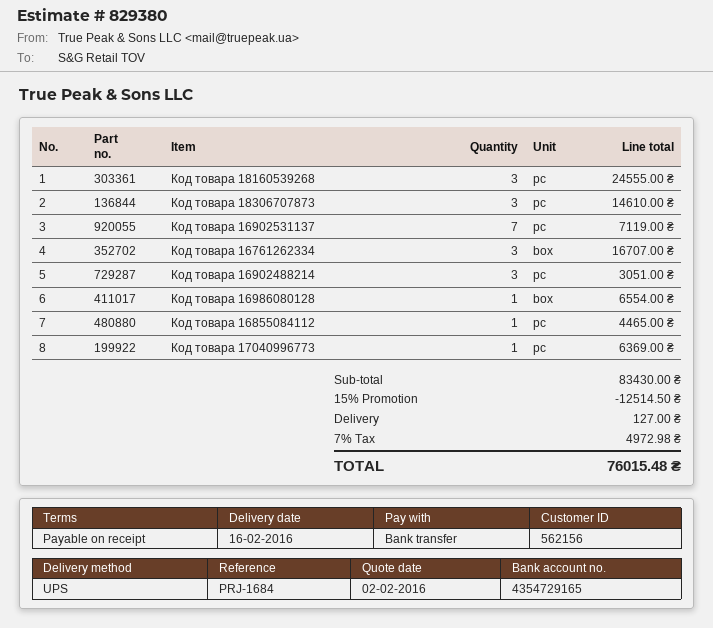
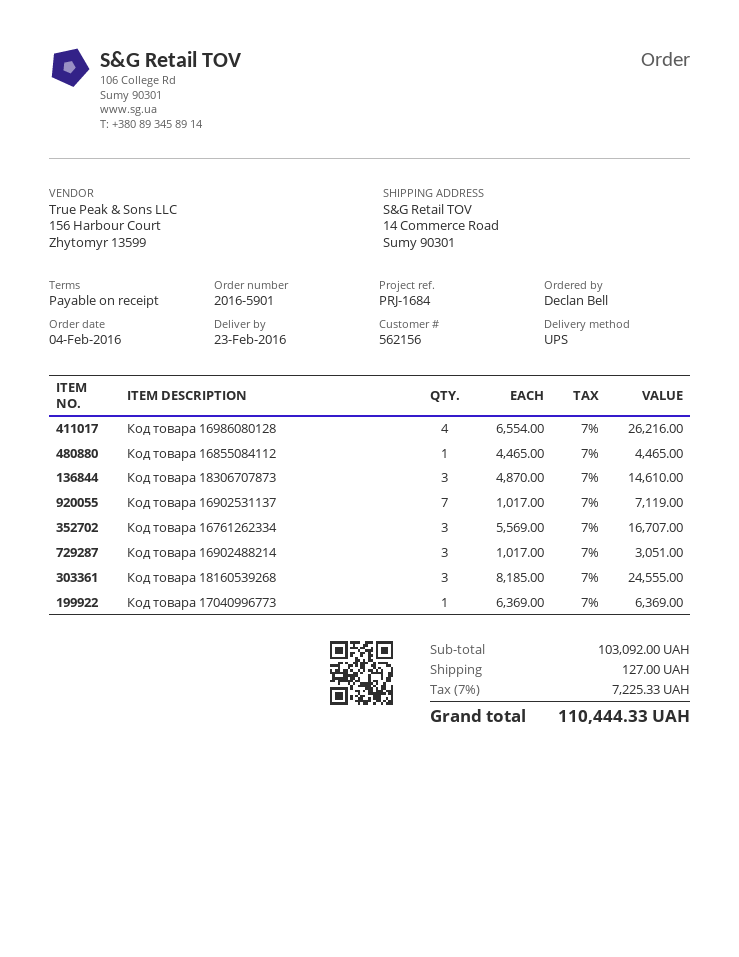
delivery date: 2016-02-16 -> 2016-02-23
Код товара 16986080128: 1 for 6554.00 -> 4 for 26216.00
subtotal: 83430.00 -> 103092.00
discount: 15% = 12514.50 -> none
tax: 7% = 4972.98 -> 7% = 7225.33
total: 76015.48 -> 110444.33

